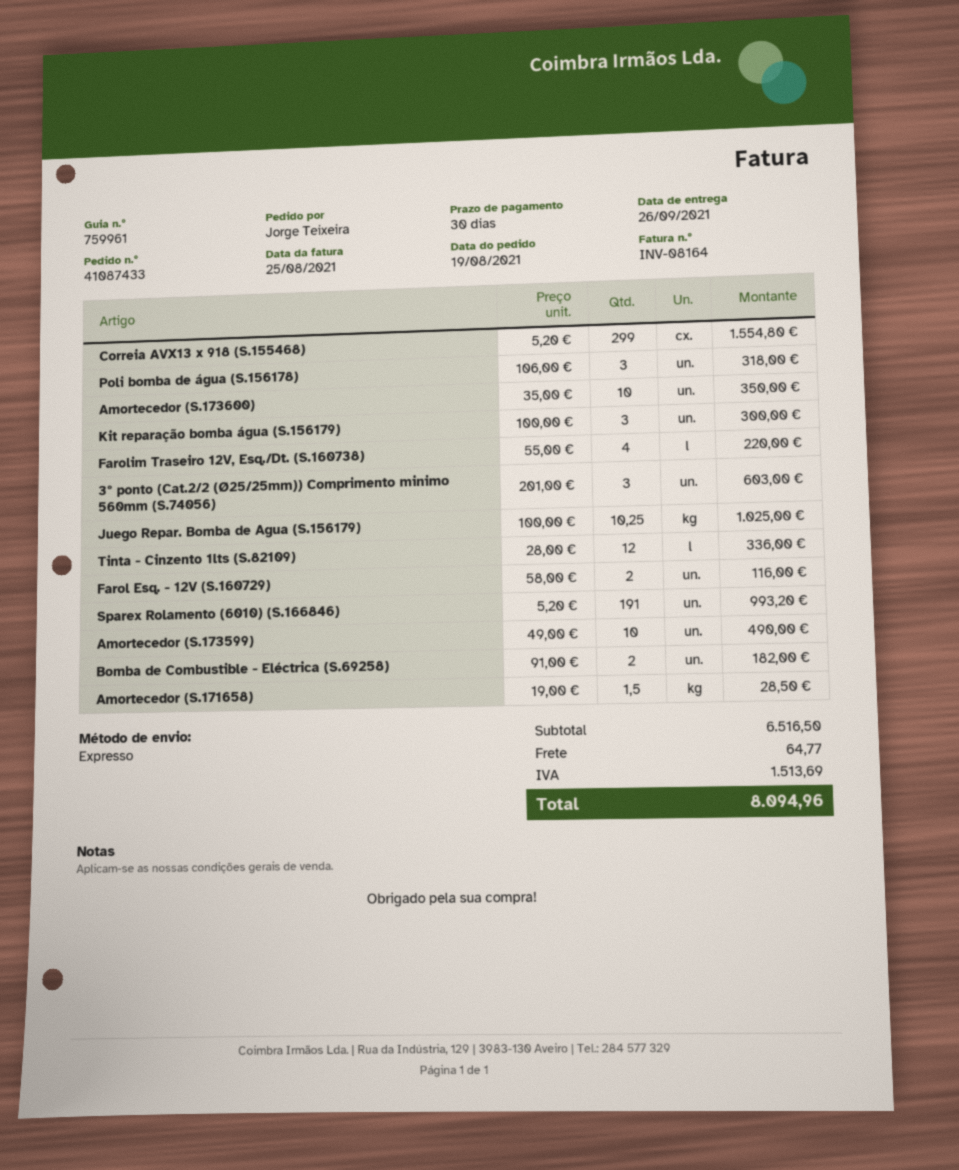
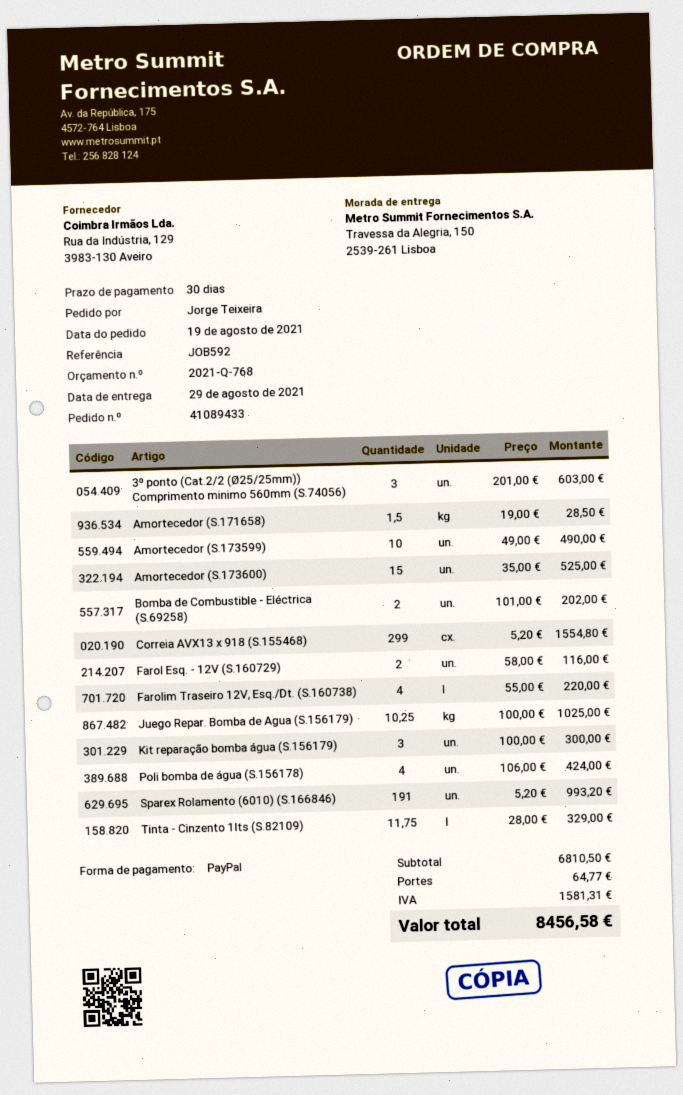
order number: 41087433 -> 41089433
delivery date: 2021-09-26 -> 2021-08-29
Poli bomba de água (S.156178): 3 x 106.00 = 318.00 -> 4 x 106.00 = 424.00
Amortecedor (S.173600): 10 x 35.00 = 350.00 -> 15 x 35.00 = 525.00
Tinta - Cinzento 1lts (S.82109): 12 x 28.00 = 336.00 -> 11.75 x 28.00 = 329.00
Bomba de Combustible - Eléctrica (S.69258): 2 x 91.00 = 182.00 -> 2 x 101.00 = 202.00
subtotal: 6516.50 -> 6810.50
tax: 1513.69 -> 1581.31
total: 8094.96 -> 8456.58

